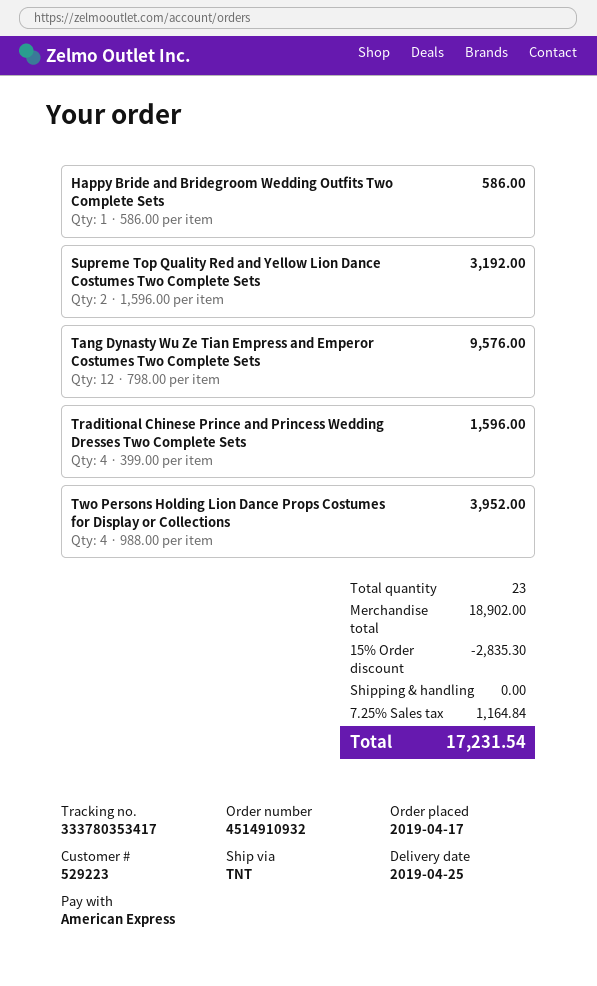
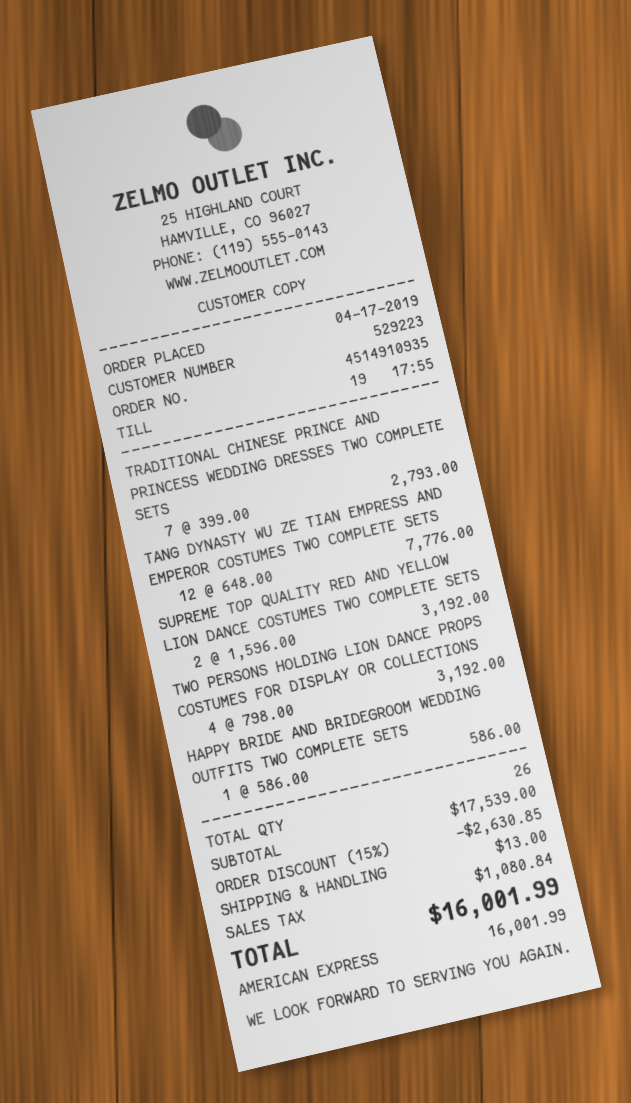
order number: 4514910932 -> 4514910935
Tang Dynasty Wu Ze Tian Empress and Emperor Costumes Two Complete Sets: 12 x 798.00 = 9576.00 -> 12 x 648.00 = 7776.00
Traditional Chinese Prince and Princess Wedding Dresses Two Complete Sets: 4 x 399.00 = 1596.00 -> 7 x 399.00 = 2793.00
Two Persons Holding Lion Dance Props Costumes for Display or Collections: 4 x 988.00 = 3952.00 -> 4 x 798.00 = 3192.00
total quantity: 23 -> 26
subtotal: 18902.00 -> 17539.00
discount: 15% = 2835.30 -> 15% = 2630.85
shipping: 0.00 -> 13.00
tax: 1164.84 -> 1080.84
total: 17231.54 -> 16001.99

